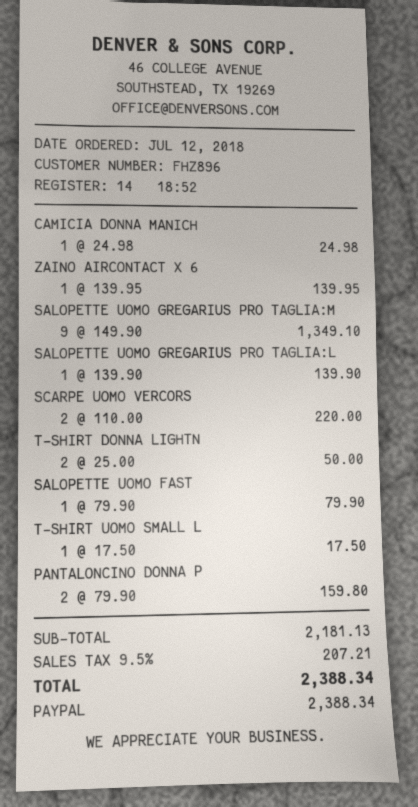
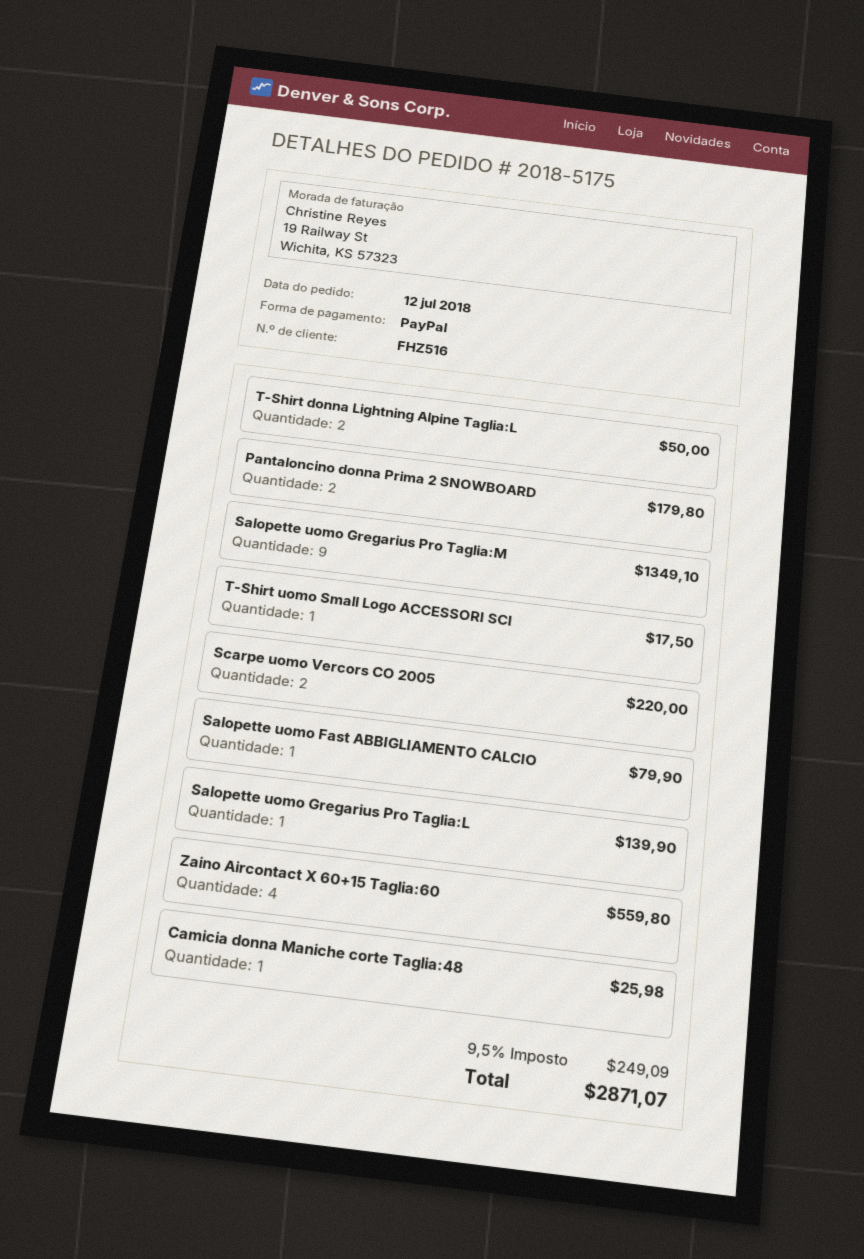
customer number: FHZ896 -> FHZ516
CAMICIA DONNA MANICH: 1 for 24.98 -> 1 for 25.98
ZAINO AIRCONTACT X 6: 1 for 139.95 -> 4 for 559.80
PANTALONCINO DONNA P: 2 for 159.80 -> 2 for 179.80
tax: 9.5% = 207.21 -> 9.5% = 249.09
total: 2388.34 -> 2871.07

